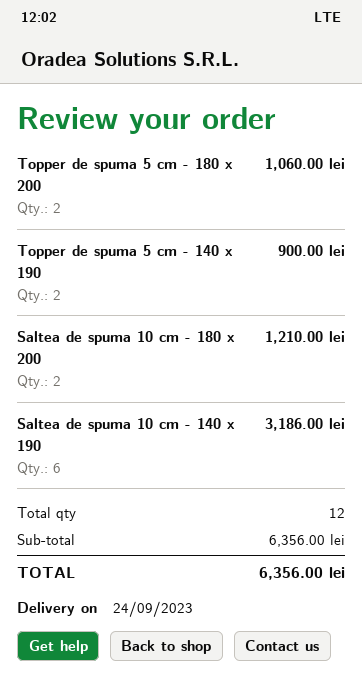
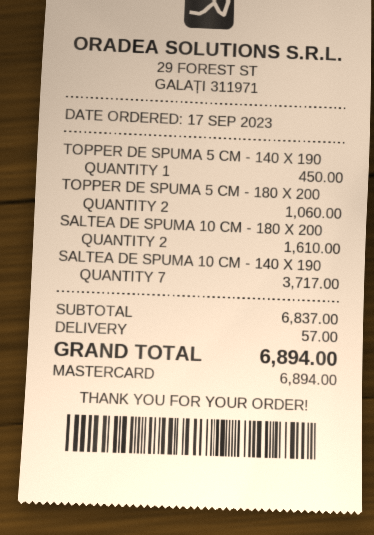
Topper de spuma 5 cm - 140 x 190: 2 for 900.00 -> 1 for 450.00
Saltea de spuma 10 cm - 180 x 200: 2 for 1210.00 -> 2 for 1610.00
Saltea de spuma 10 cm - 140 x 190: 6 for 3186.00 -> 7 for 3717.00
subtotal: 6356.00 -> 6837.00
shipping: none -> 57.00
total: 6356.00 -> 6894.00

